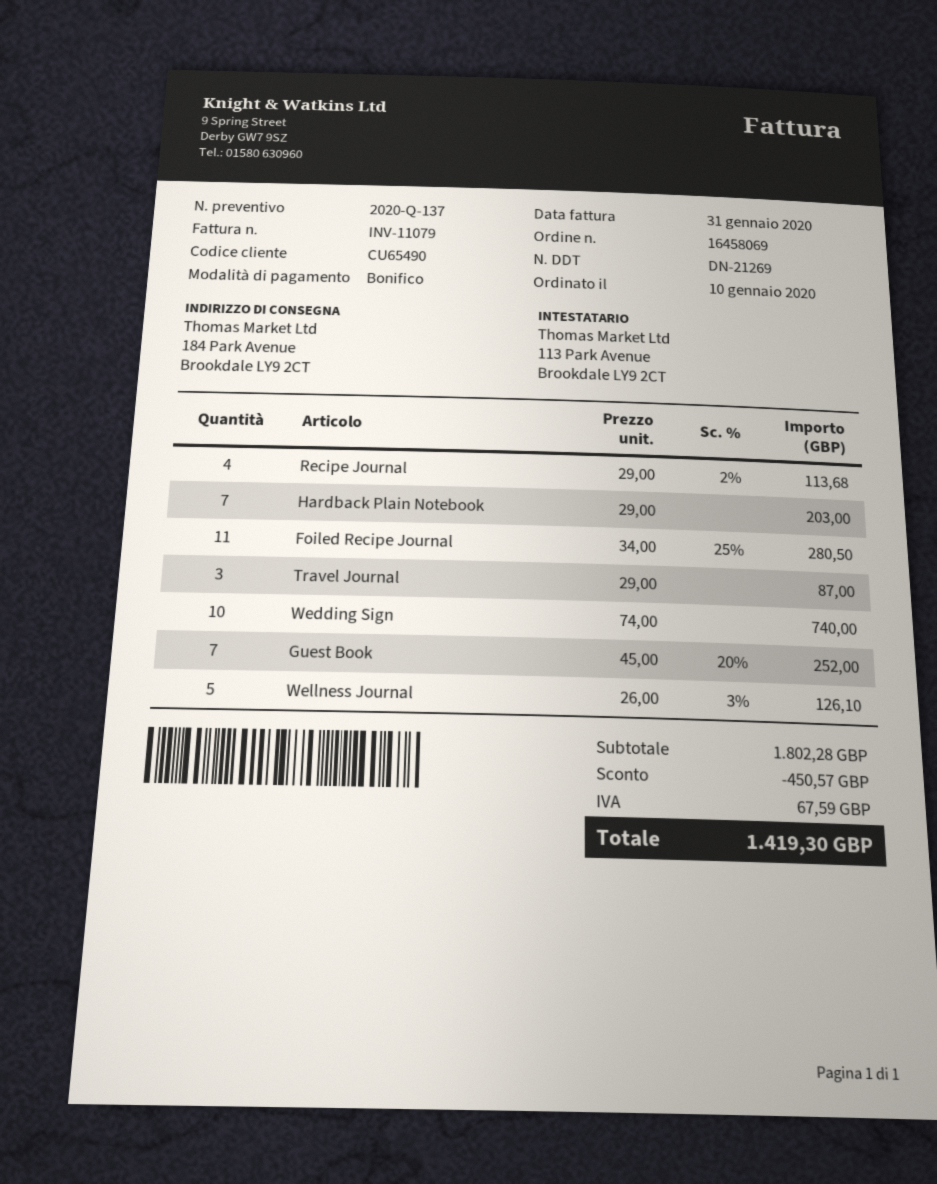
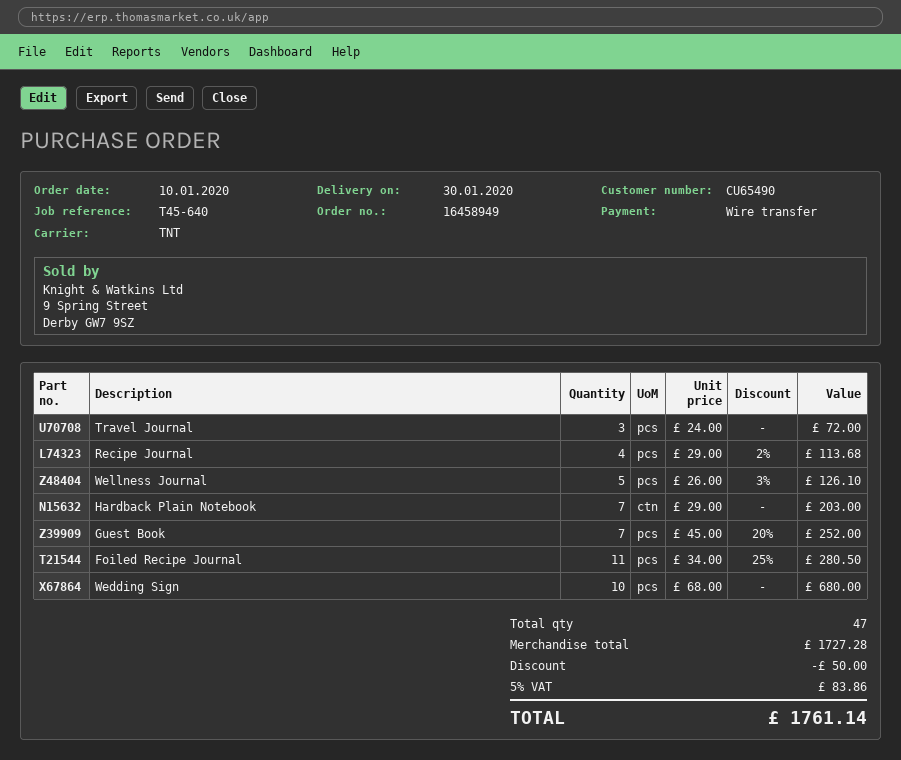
order number: 16458069 -> 16458949
Travel Journal: 3 x 29.00 = 87.00 -> 3 x 24.00 = 72.00
Wedding Sign: 10 x 74.00 = 740.00 -> 10 x 68.00 = 680.00
subtotal: 1802.28 -> 1727.28
discount: 450.57 -> 50.00
tax: 67.59 -> 83.86
total: 1419.30 -> 1761.14

